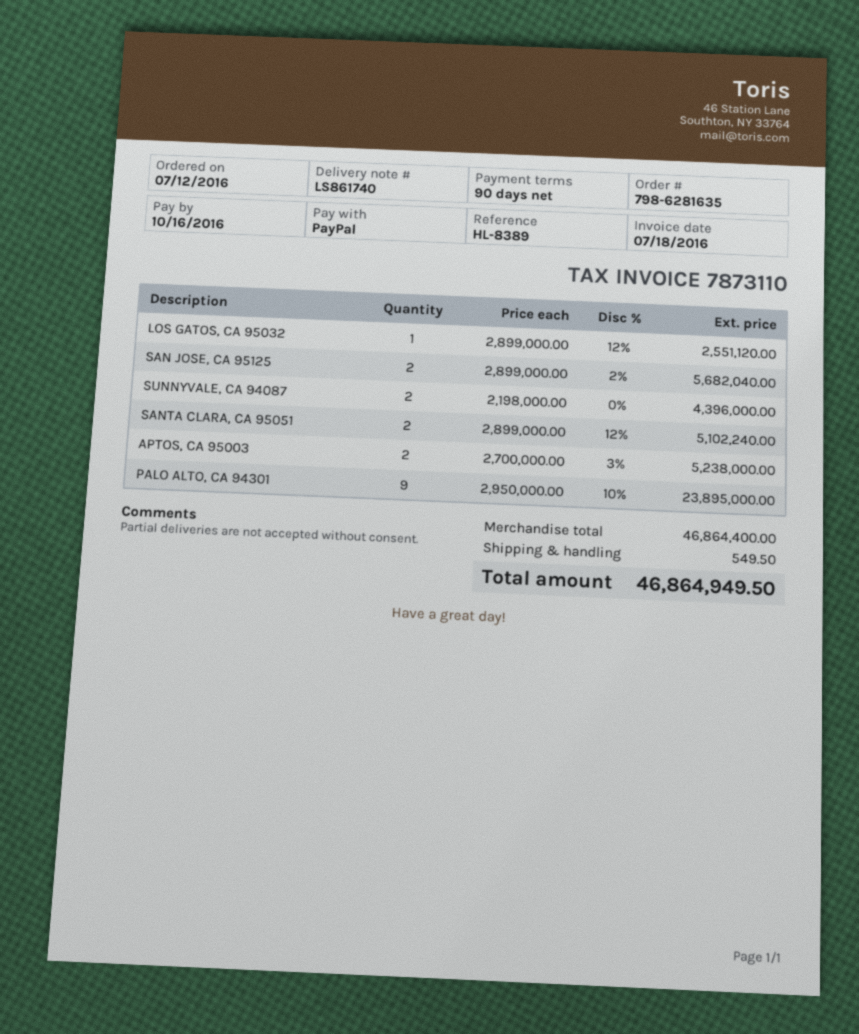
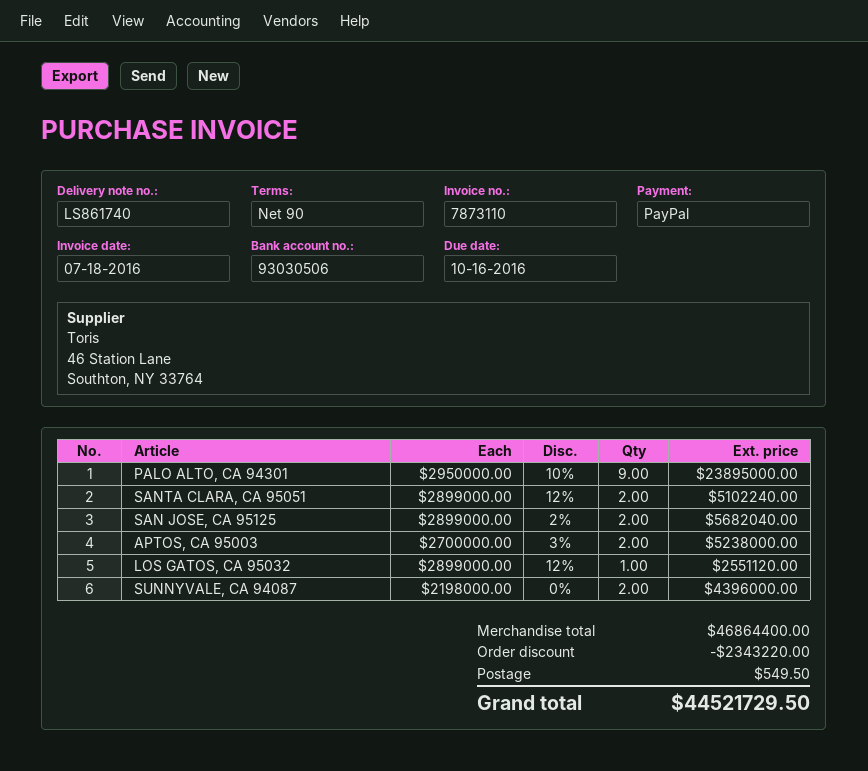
discount: none -> 2343220.00
total: 46864949.50 -> 44521729.50

